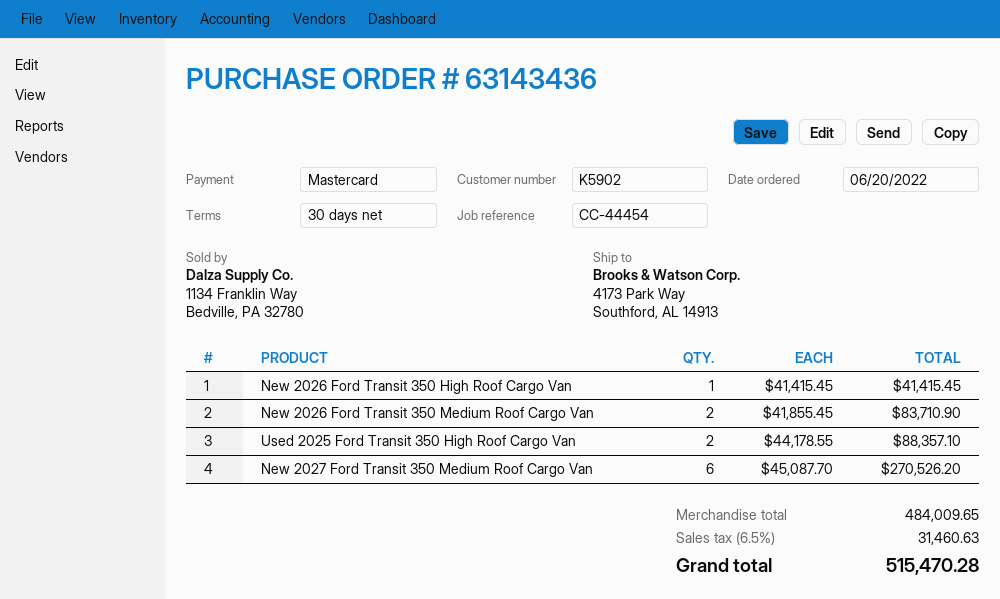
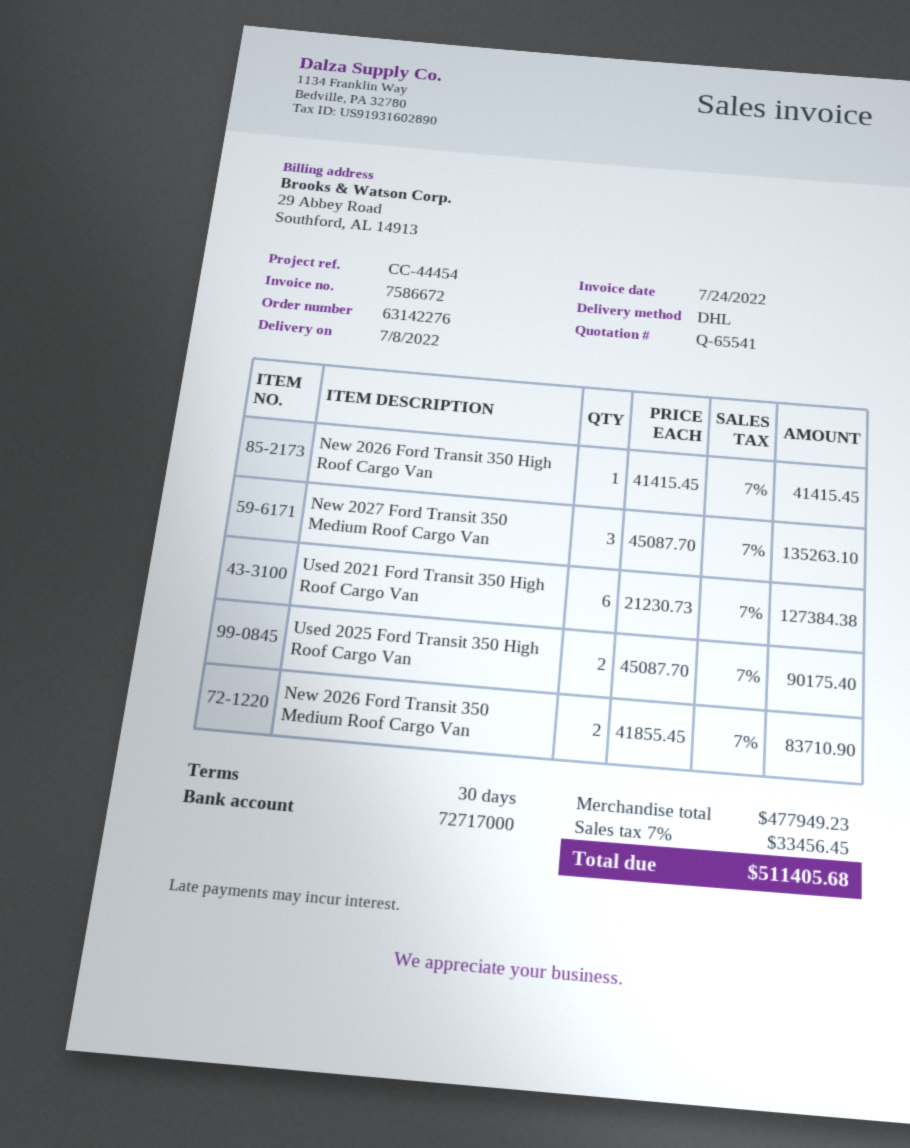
order number: 63143436 -> 63142276
Used 2025 Ford Transit 350 High Roof Cargo Van: 2 x 44178.55 = 88357.10 -> 2 x 45087.70 = 90175.40
New 2027 Ford Transit 350 Medium Roof Cargo Van: 6 x 45087.70 = 270526.20 -> 3 x 45087.70 = 135263.10
Used 2021 Ford Transit 350 High Roof Cargo Van: none -> 6 x 21230.73 = 127384.38
subtotal: 484009.65 -> 477949.23
tax: 6.5% = 31460.63 -> 7% = 33456.45
total: 515470.28 -> 511405.68

